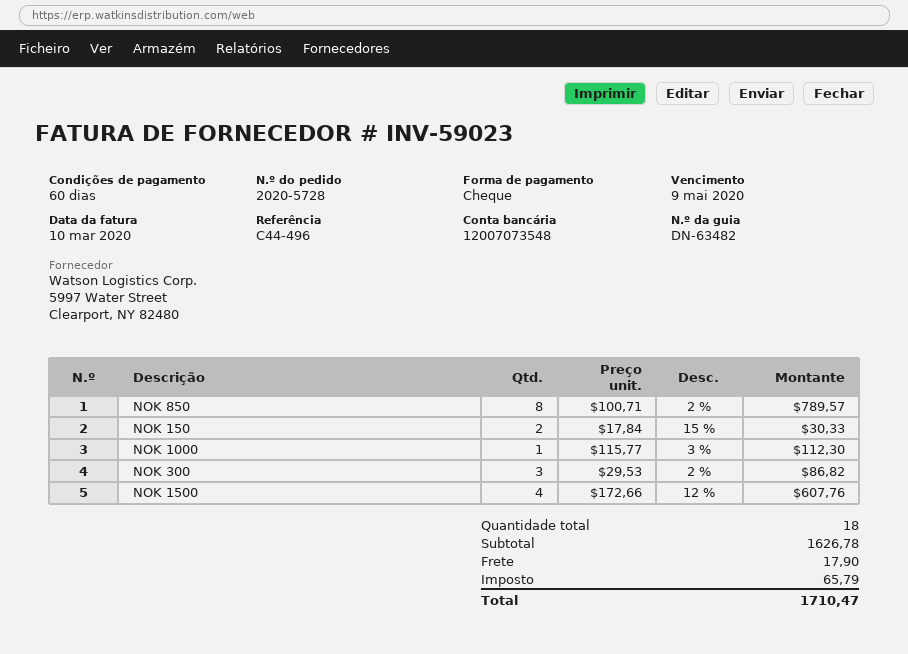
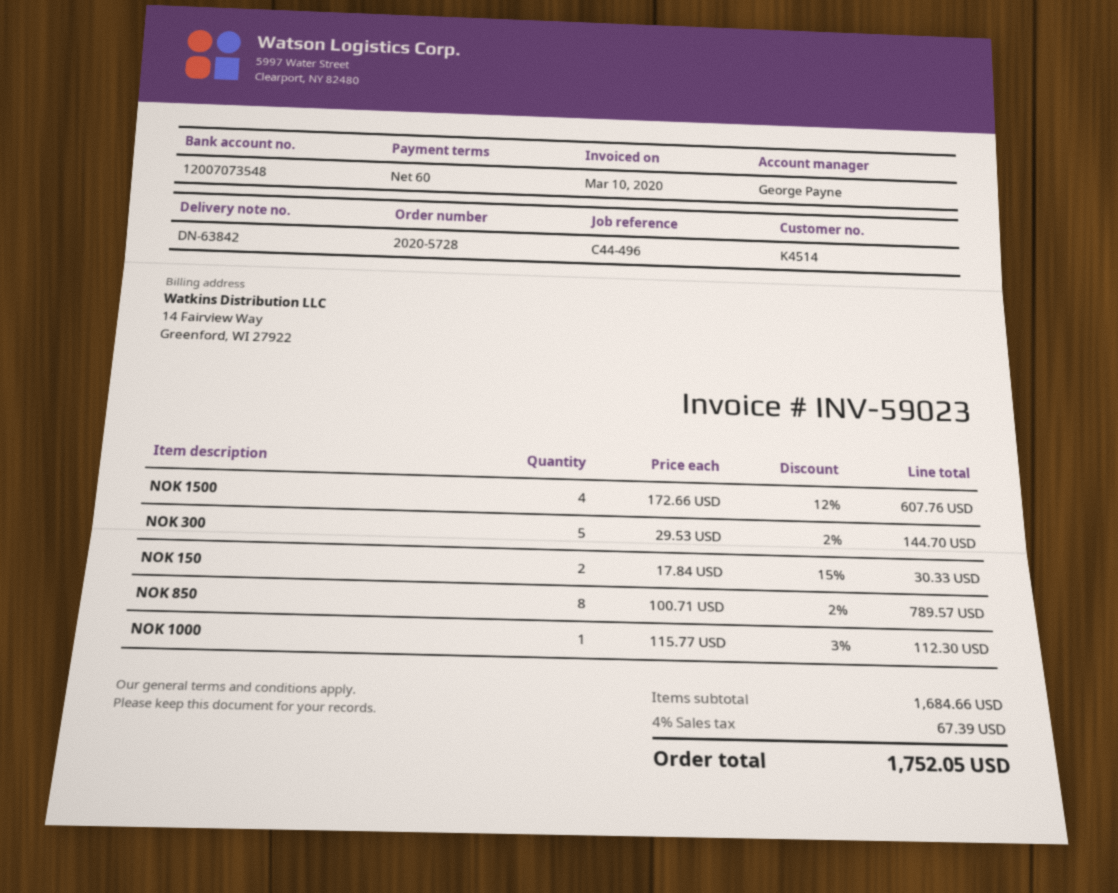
delivery note number: DN-63482 -> DN-63842
NOK 300: 3 x 29.53 - 2% = 86.82 -> 5 x 29.53 - 2% = 144.70
subtotal: 1626.78 -> 1684.66
shipping: 17.90 -> none
tax: 65.79 -> 67.39
total: 1710.47 -> 1752.05

